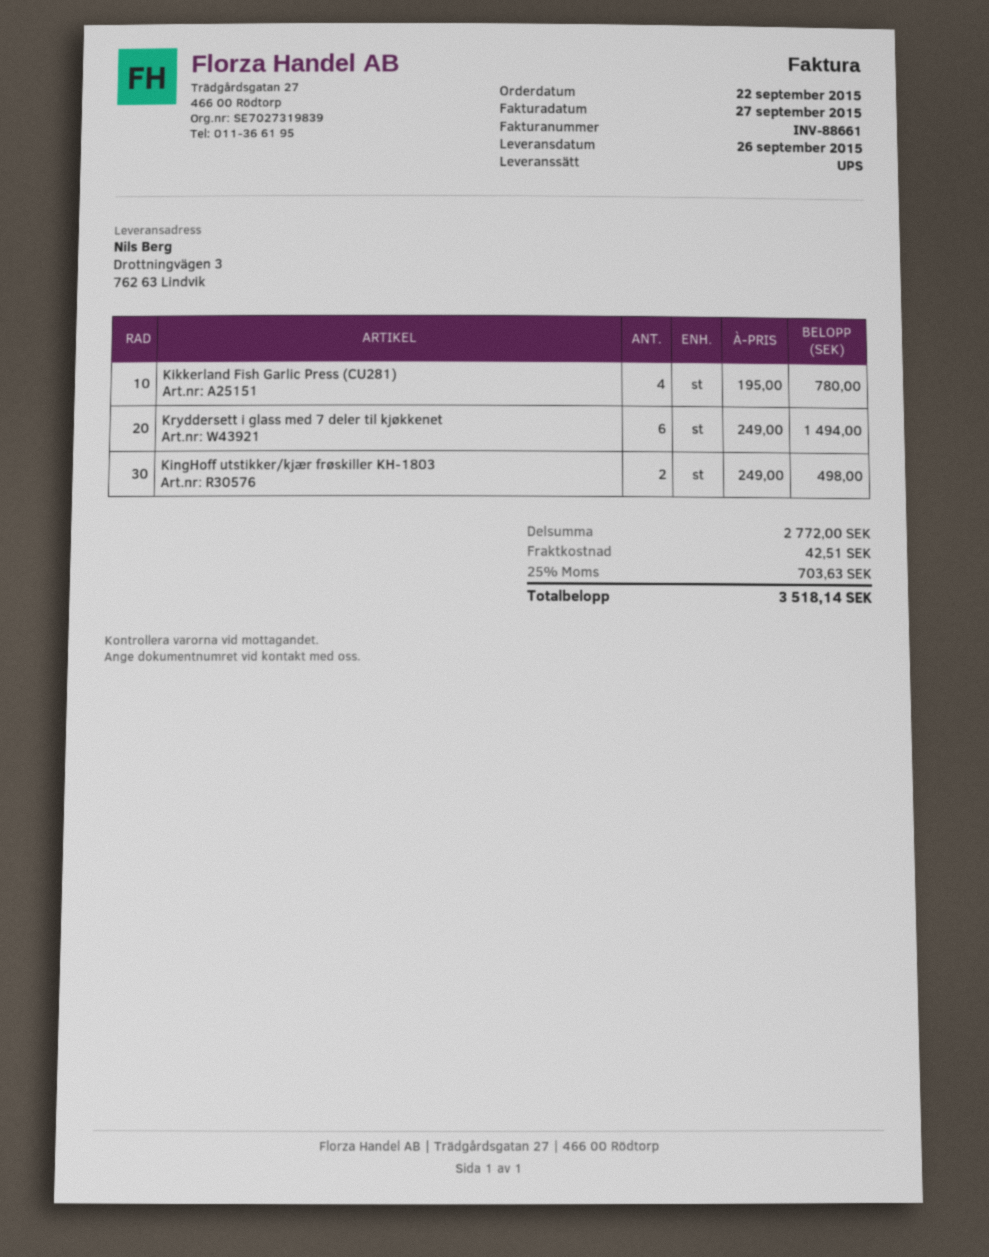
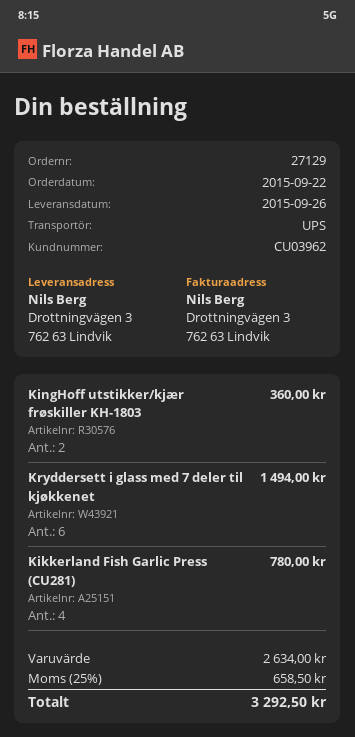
KingHoff utstikker/kjær frøskiller KH-1803: 2 for 498.00 -> 2 for 360.00
subtotal: 2772.00 -> 2634.00
shipping: 42.51 -> none
tax: 25% = 703.63 -> 25% = 658.50
total: 3518.14 -> 3292.50

